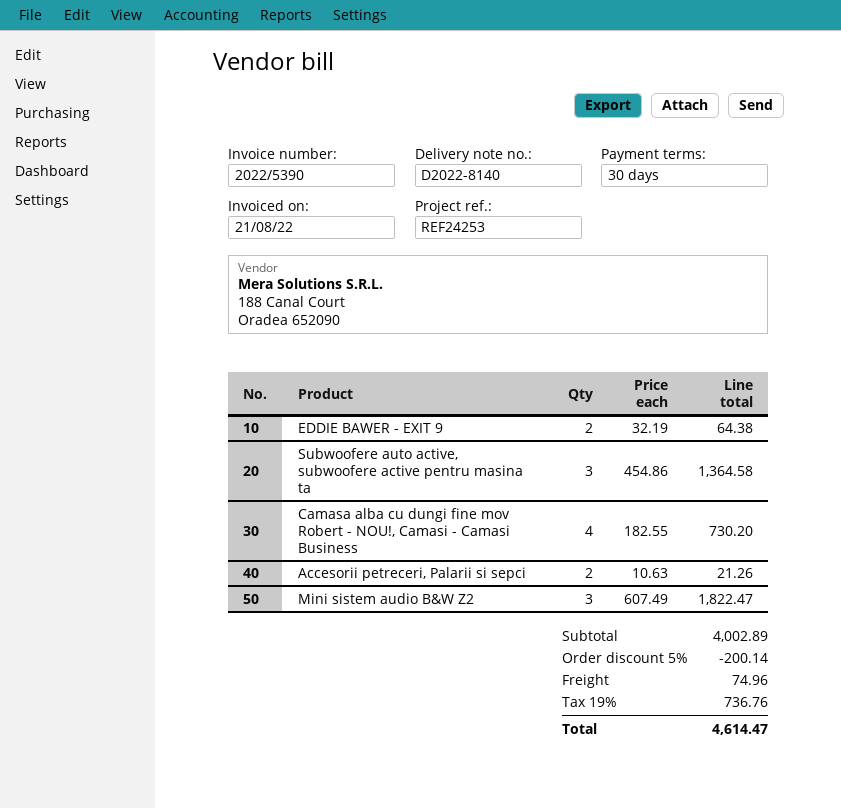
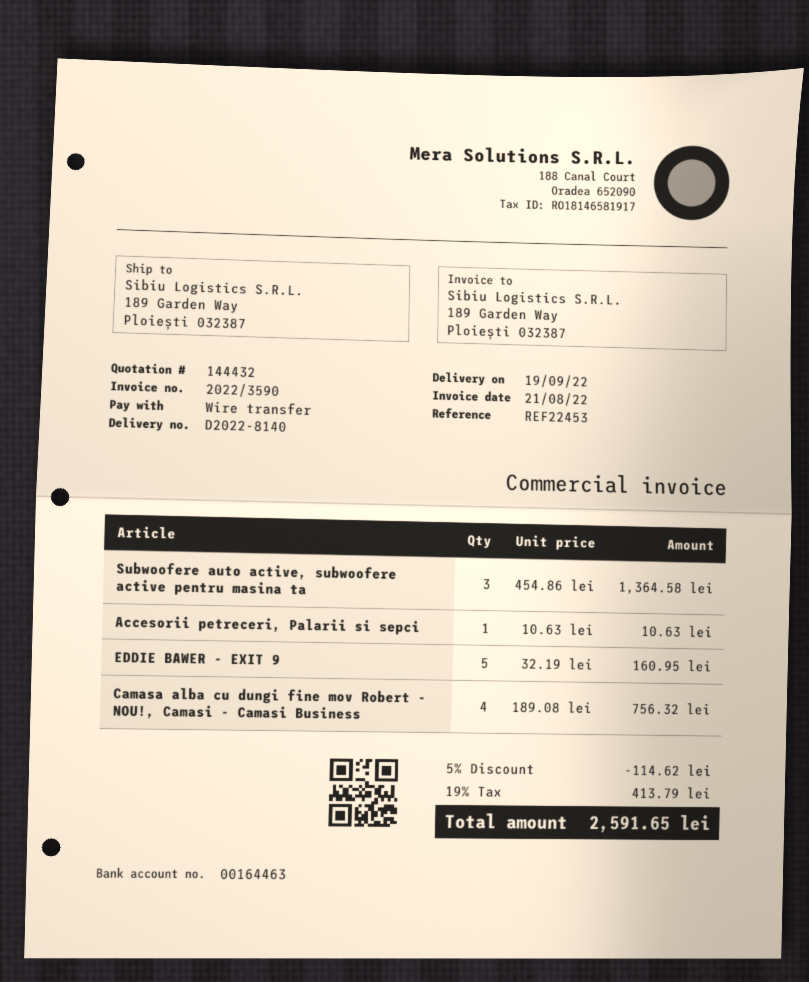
invoice number: 2022/5390 -> 2022/3590
reference: REF24253 -> REF22453
EDDIE BAWER - EXIT 9: 2 x 32.19 = 64.38 -> 5 x 32.19 = 160.95
Camasa alba cu dungi fine mov Robert - NOU!, Camasi - Camasi Business: 4 x 182.55 = 730.20 -> 4 x 189.08 = 756.32
Accesorii petreceri, Palarii si sepci: 2 x 10.63 = 21.26 -> 1 x 10.63 = 10.63
Mini sistem audio B&W Z2: 3 x 607.49 = 1822.47 -> none
discount: 5% = 200.14 -> 5% = 114.62
shipping: 74.96 -> none
tax: 19% = 736.76 -> 19% = 413.79
total: 4614.47 -> 2591.65

